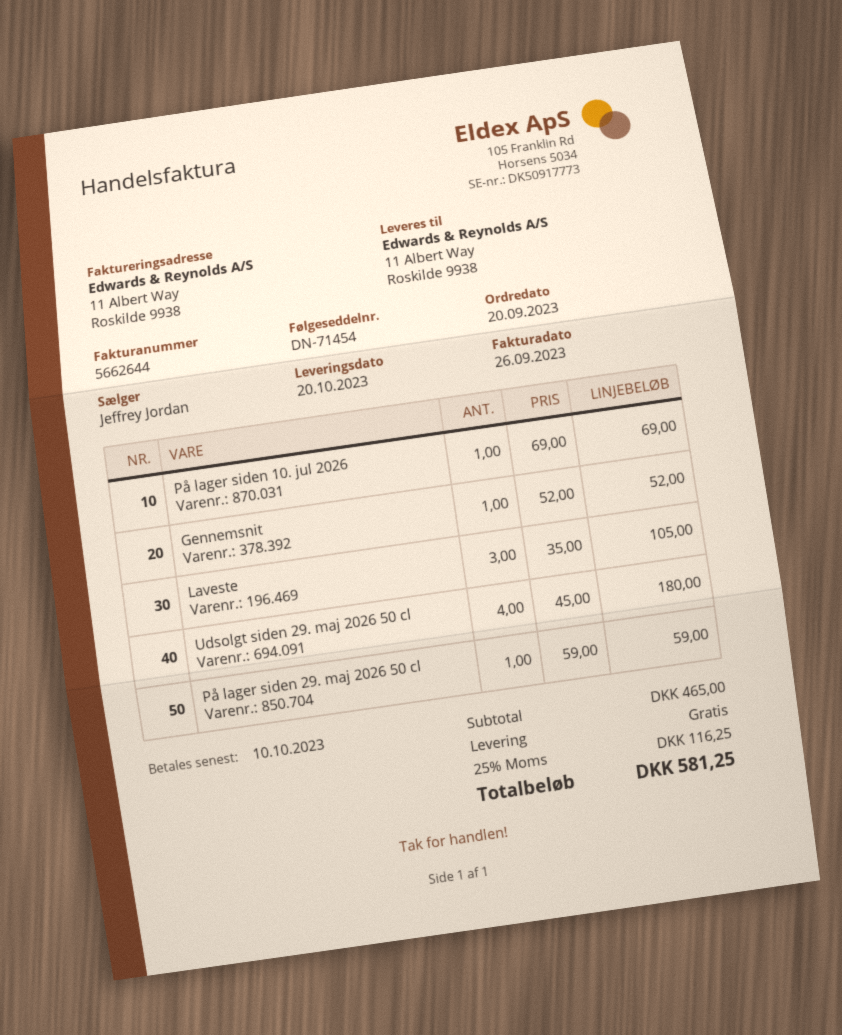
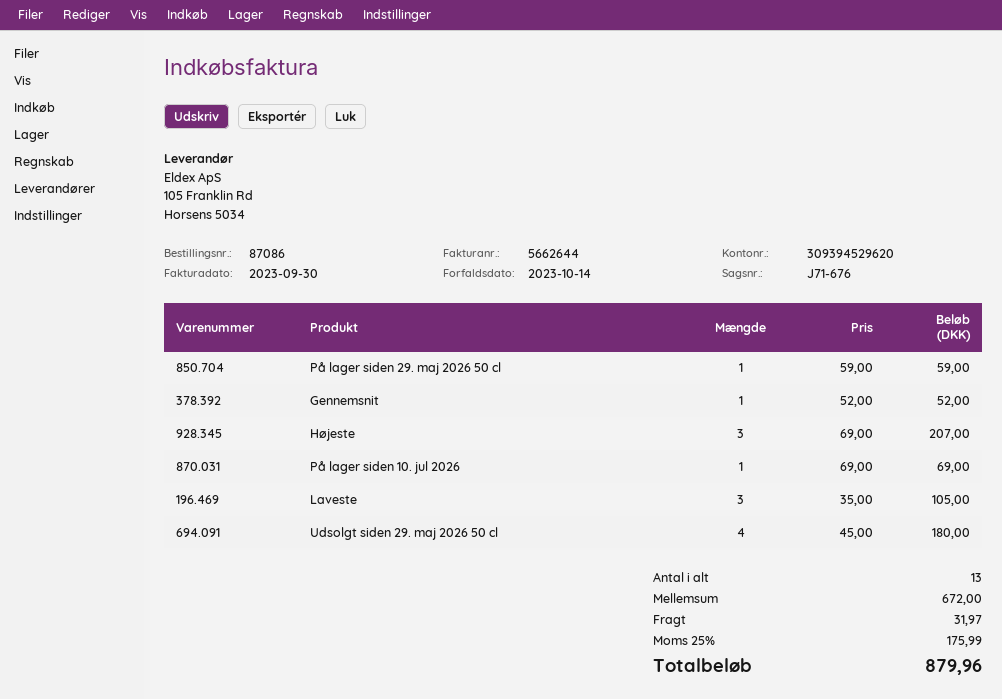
invoice date: 2023-09-26 -> 2023-09-30
due date: 2023-10-10 -> 2023-10-14
Højeste: none -> 3 x 69.00 = 207.00
subtotal: 465.00 -> 672.00
shipping: 0.00 -> 31.97
tax: 25% = 116.25 -> 25% = 175.99
total: 581.25 -> 879.96

